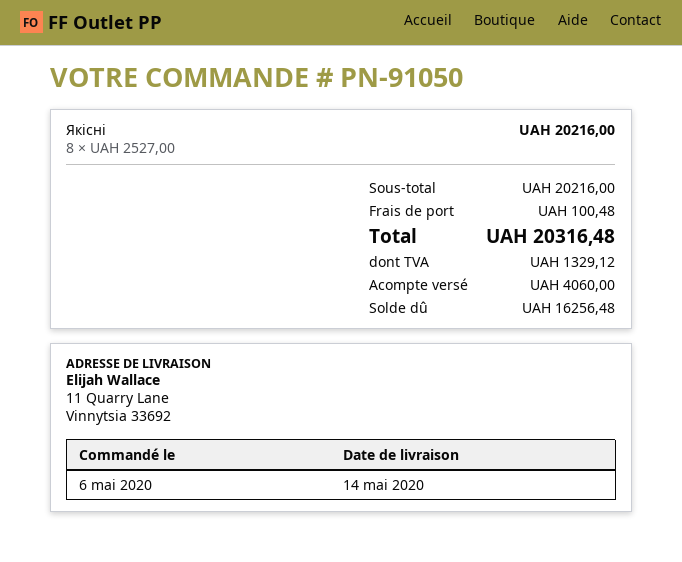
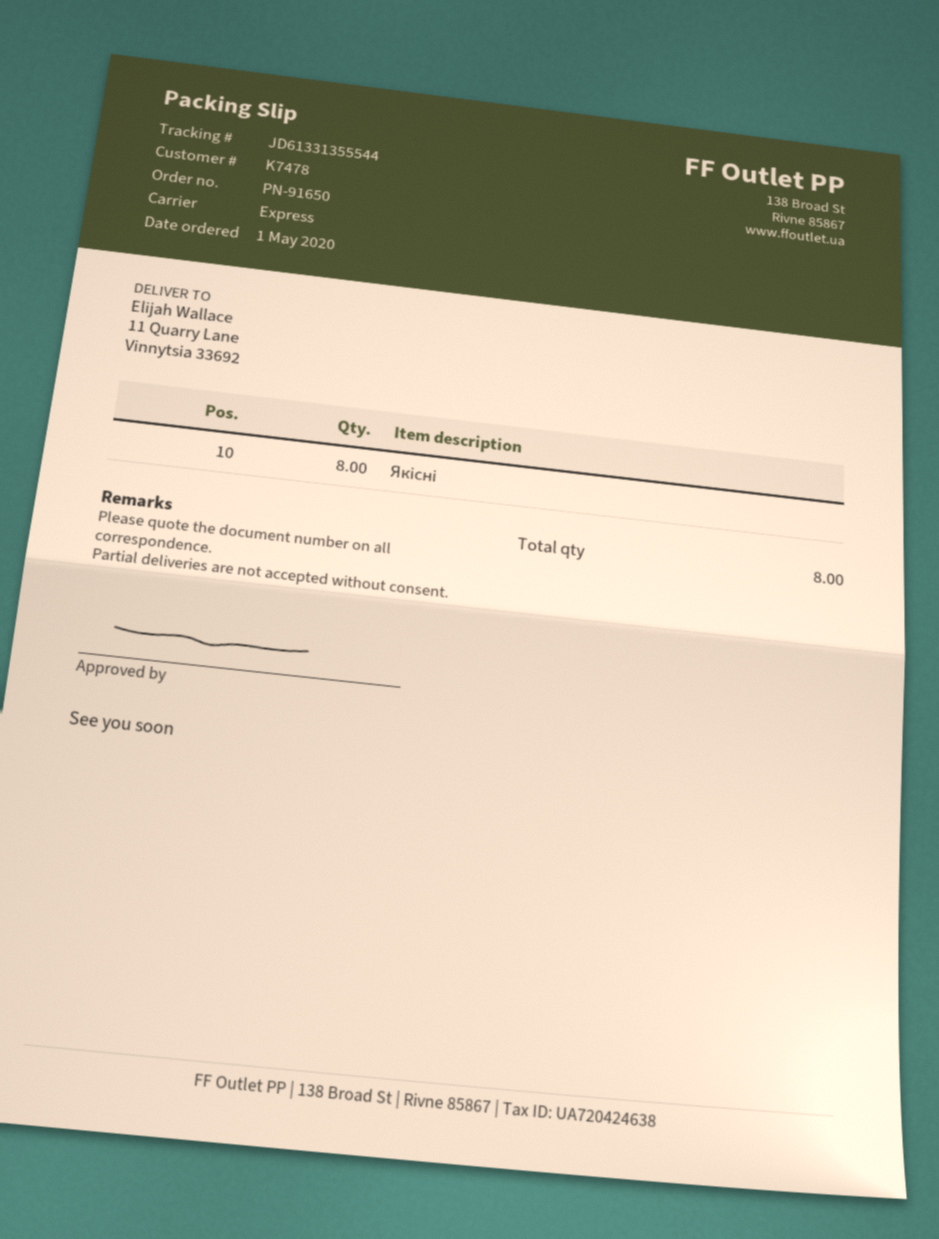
order number: PN-91050 -> PN-91650
order date: 2020-05-06 -> 2020-05-01

